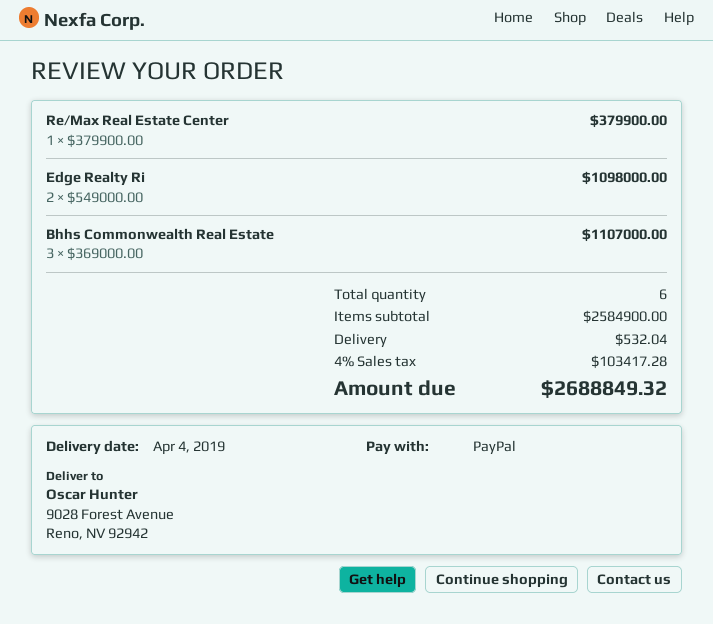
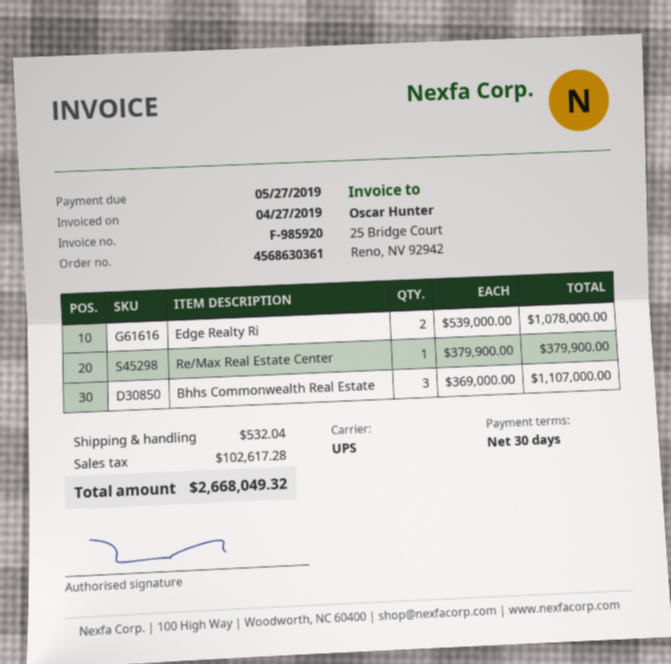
Edge Realty Ri: 2 x 549000.00 = 1098000.00 -> 2 x 539000.00 = 1078000.00
tax: 103417.28 -> 102617.28
total: 2688849.32 -> 2668049.32

